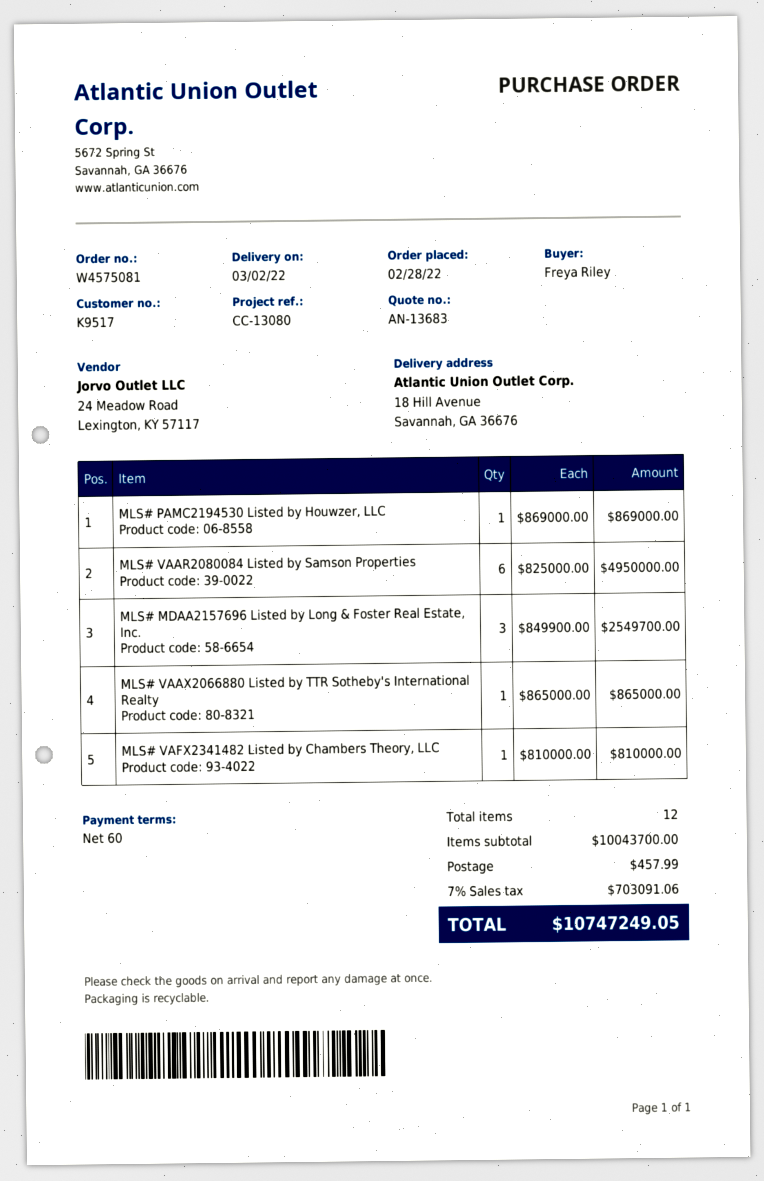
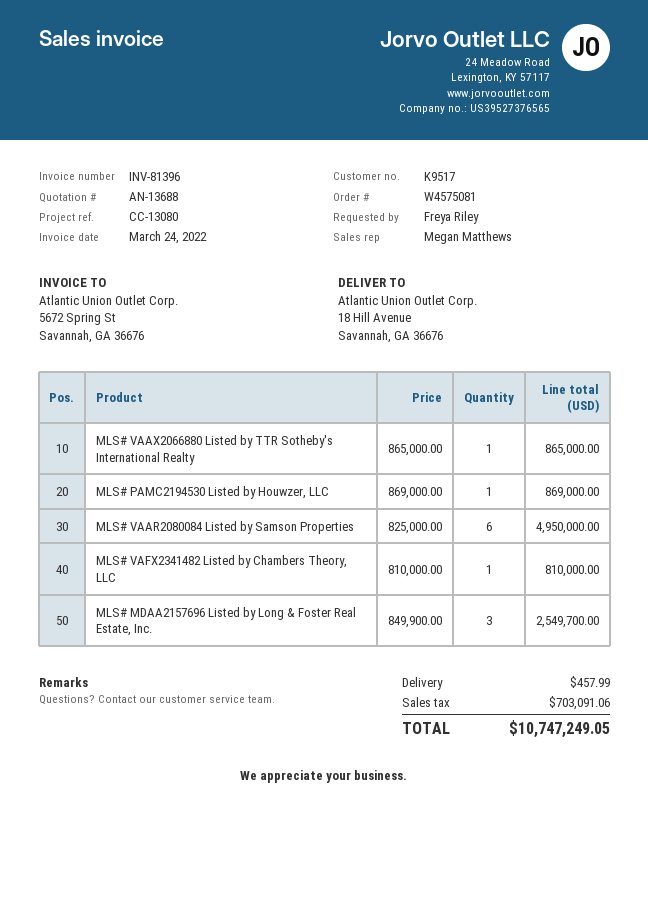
quote number: AN-13683 -> AN-13688

